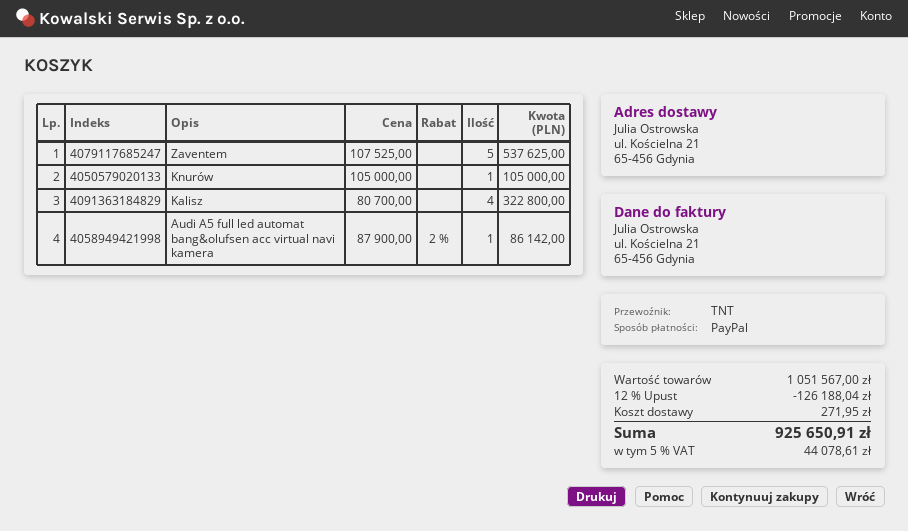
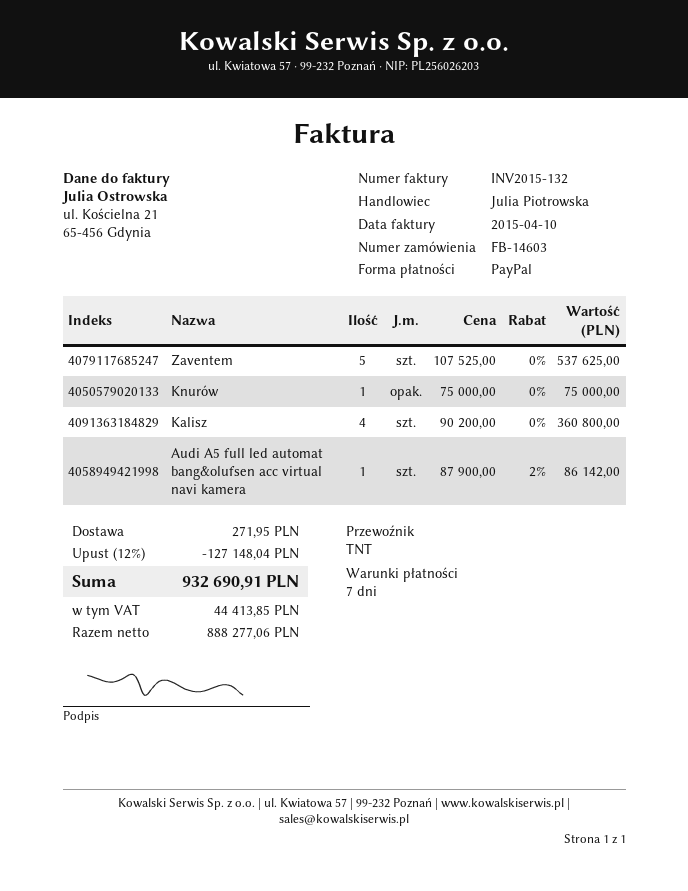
Knurów: 1 x 105000.00 = 105000.00 -> 1 x 75000.00 = 75000.00
Kalisz: 4 x 80700.00 = 322800.00 -> 4 x 90200.00 = 360800.00
discount: 12% = 126188.04 -> 12% = 127148.04
tax: 44078.61 -> 44413.85
total: 925650.91 -> 932690.91

